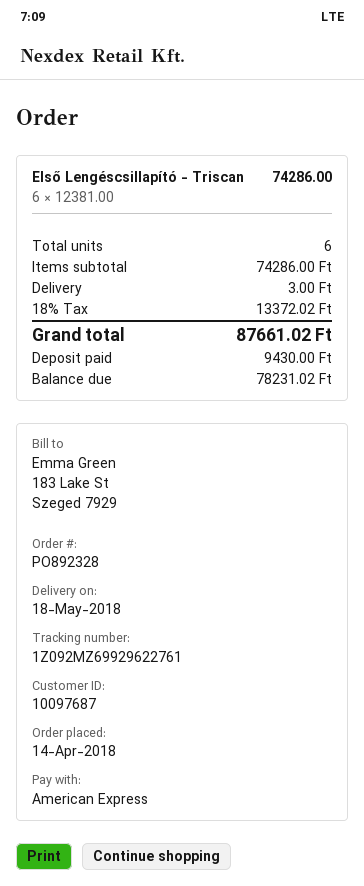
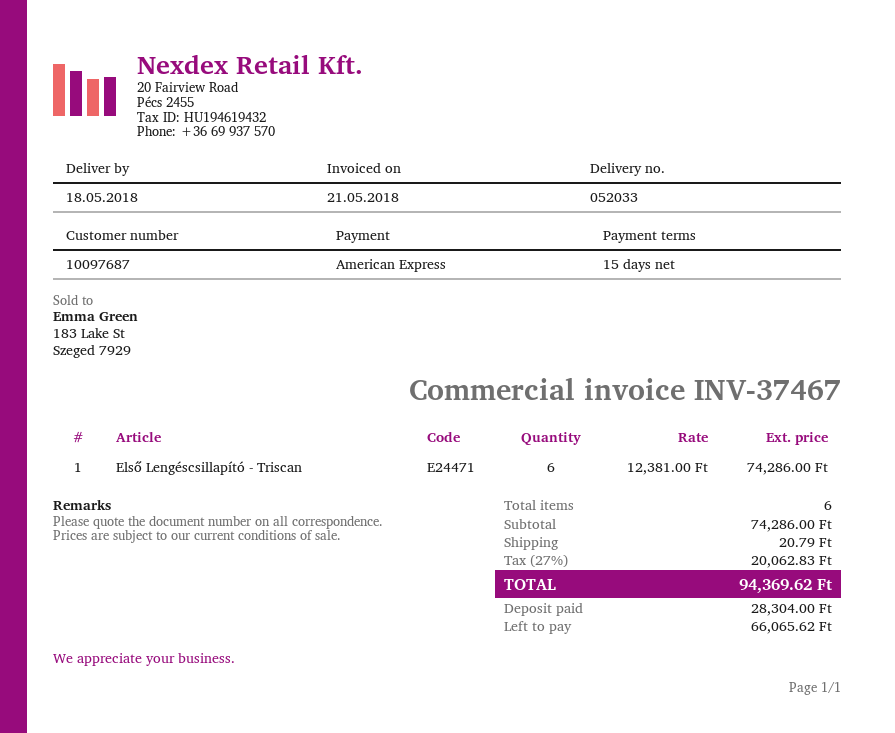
shipping: 3.00 -> 20.79
tax: 18% = 13372.02 -> 27% = 20062.83
total: 87661.02 -> 94369.62
deposit: 9430.00 -> 28304.00
balance: 78231.02 -> 66065.62

